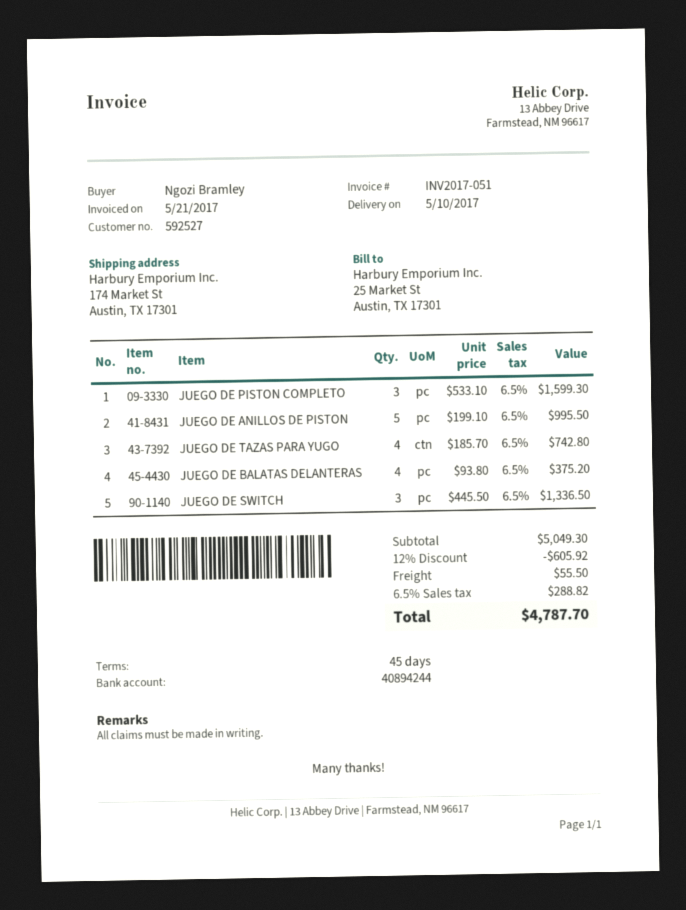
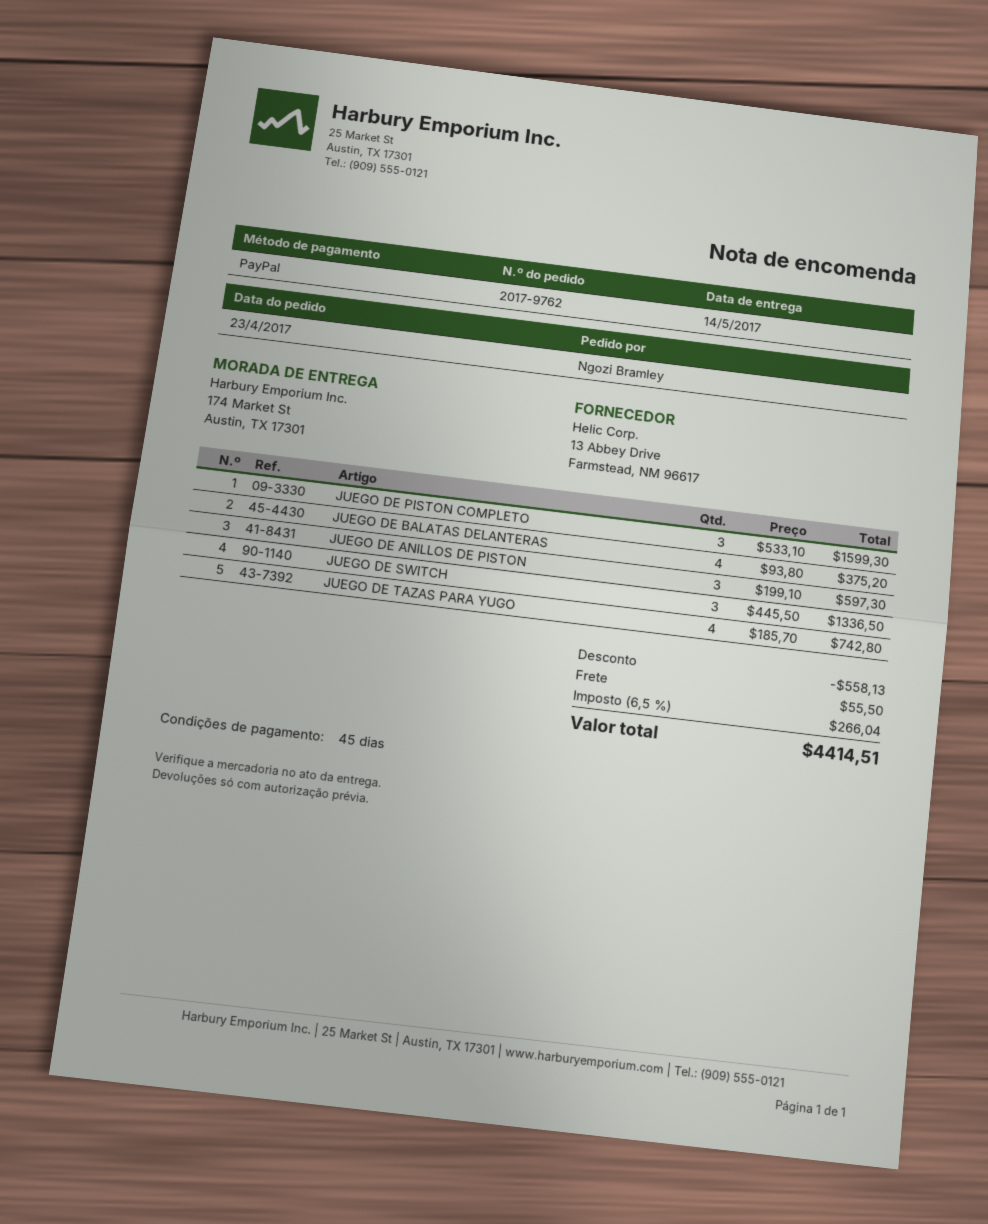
delivery date: 2017-05-10 -> 2017-05-14
JUEGO DE ANILLOS DE PISTON: 5 x 199.10 = 995.50 -> 3 x 199.10 = 597.30
discount: 605.92 -> 558.13
tax: 6.5% = 288.82 -> 6.5% = 266.04
total: 4787.70 -> 4414.51

